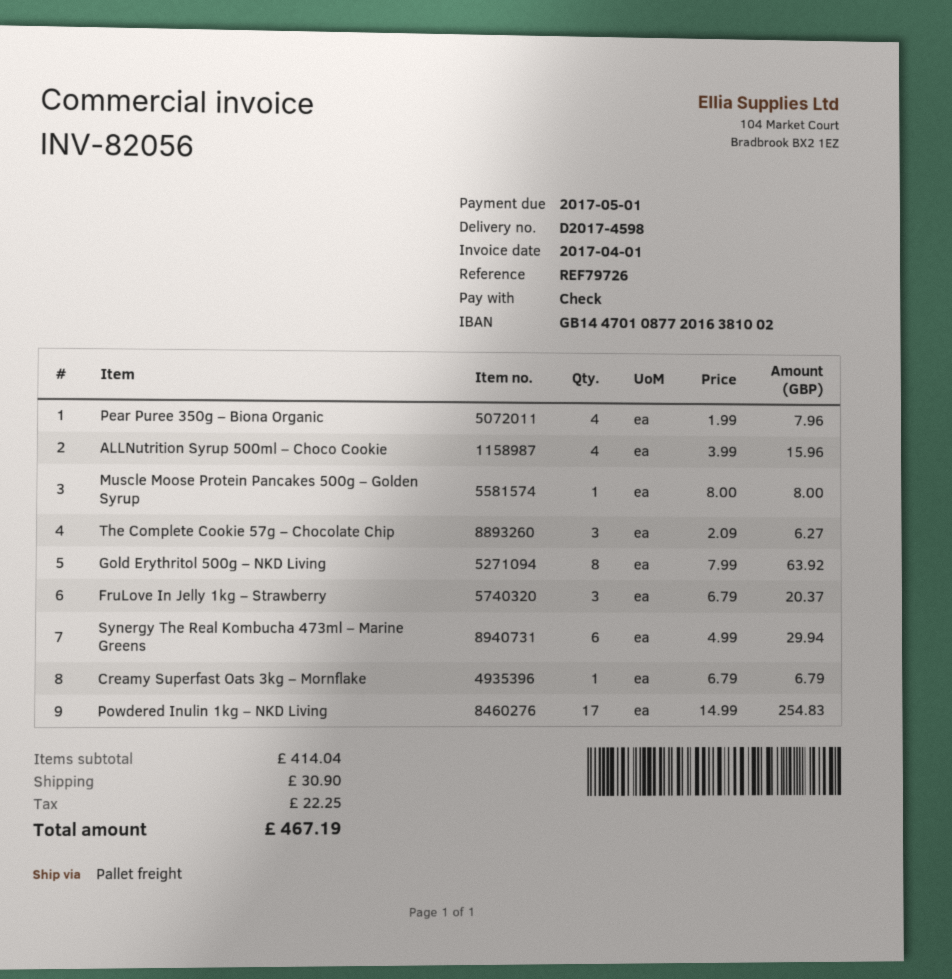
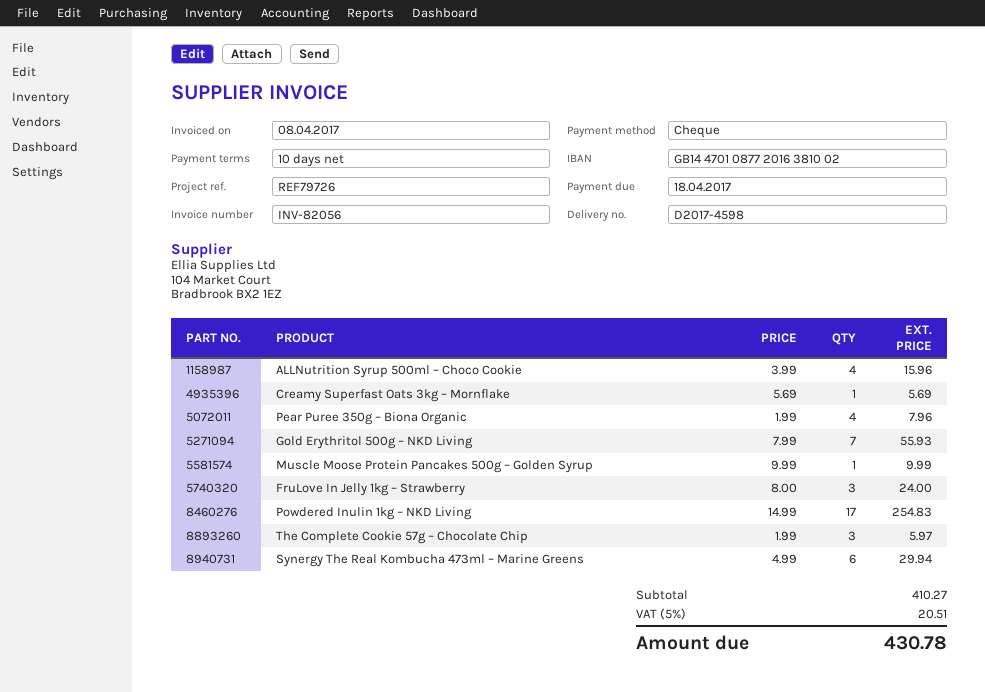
invoice date: 2017-04-01 -> 2017-04-08
due date: 2017-05-01 -> 2017-04-18
Muscle Moose Protein Pancakes 500g – Golden Syrup: 1 x 8.00 = 8.00 -> 1 x 9.99 = 9.99
The Complete Cookie 57g – Chocolate Chip: 3 x 2.09 = 6.27 -> 3 x 1.99 = 5.97
Gold Erythritol 500g – NKD Living: 8 x 7.99 = 63.92 -> 7 x 7.99 = 55.93
FruLove In Jelly 1kg – Strawberry: 3 x 6.79 = 20.37 -> 3 x 8.00 = 24.00
Creamy Superfast Oats 3kg – Mornflake: 1 x 6.79 = 6.79 -> 1 x 5.69 = 5.69
subtotal: 414.04 -> 410.27
shipping: 30.90 -> none
tax: 22.25 -> 20.51
total: 467.19 -> 430.78

